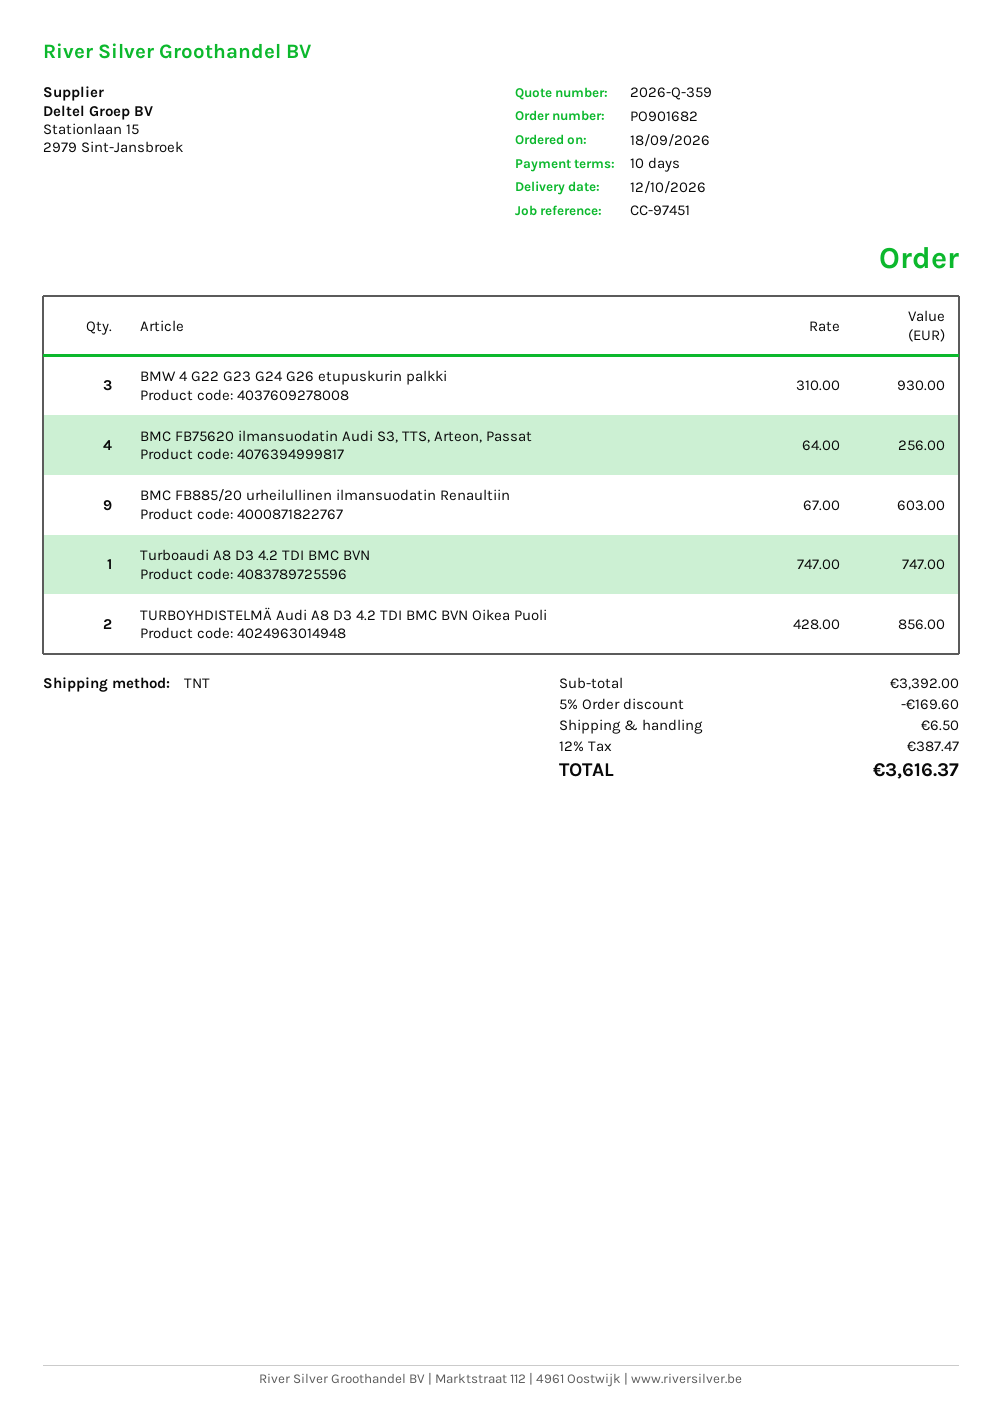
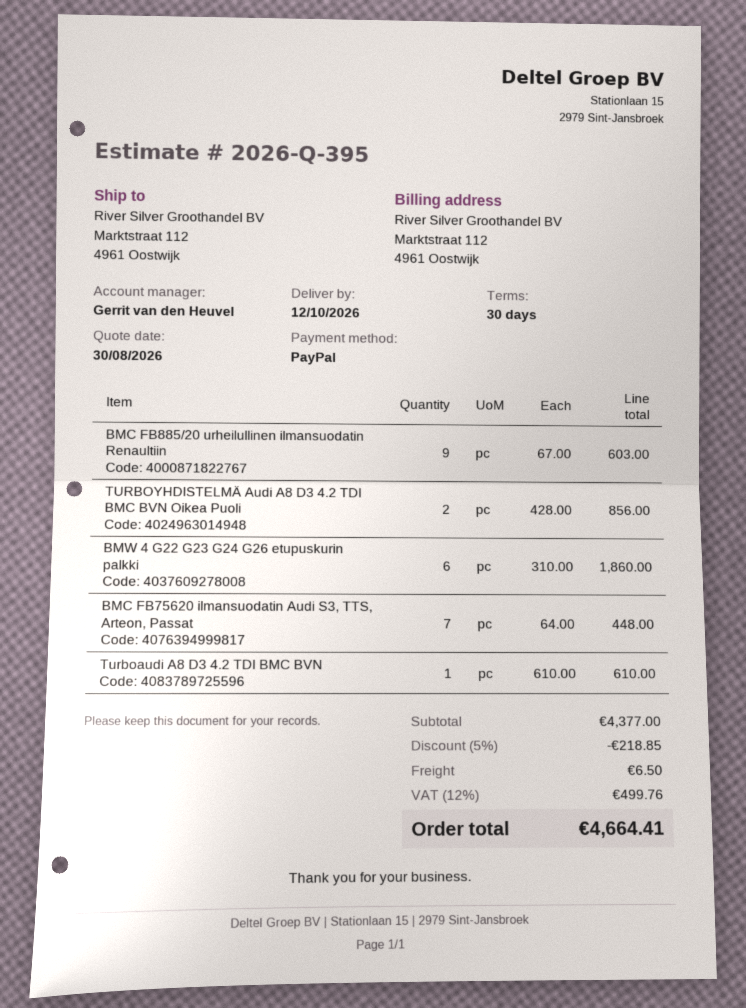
quote number: 2026-Q-359 -> 2026-Q-395
payment terms: 10 days -> 30 days
BMW 4 G22 G23 G24 G26 etupuskurin palkki: 3 x 310.00 = 930.00 -> 6 x 310.00 = 1860.00
BMC FB75620 ilmansuodatin Audi S3, TTS, Arteon, Passat: 4 x 64.00 = 256.00 -> 7 x 64.00 = 448.00
Turboaudi A8 D3 4.2 TDI BMC BVN: 1 x 747.00 = 747.00 -> 1 x 610.00 = 610.00
subtotal: 3392.00 -> 4377.00
discount: 5% = 169.60 -> 5% = 218.85
tax: 12% = 387.47 -> 12% = 499.76
total: 3616.37 -> 4664.41

